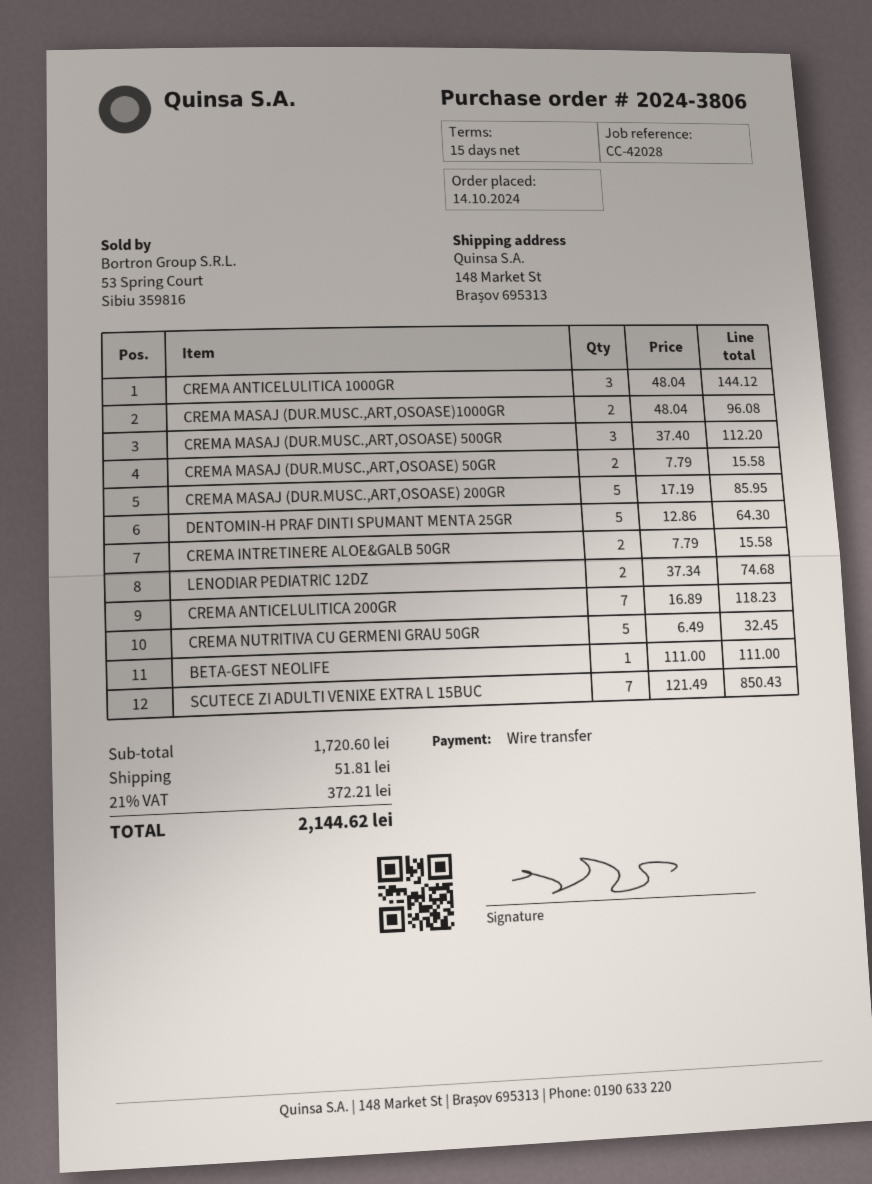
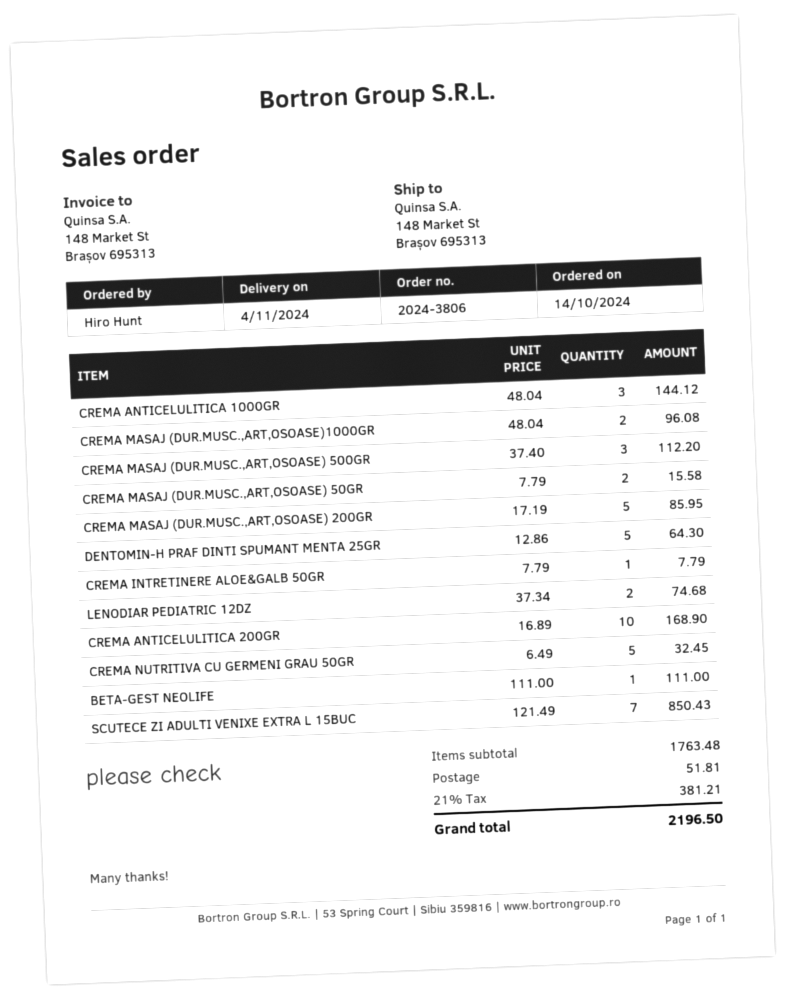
CREMA INTRETINERE ALOE&GALB 50GR: 2 x 7.79 = 15.58 -> 1 x 7.79 = 7.79
CREMA ANTICELULITICA 200GR: 7 x 16.89 = 118.23 -> 10 x 16.89 = 168.90
subtotal: 1720.60 -> 1763.48
tax: 21% = 372.21 -> 21% = 381.21
total: 2144.62 -> 2196.50

